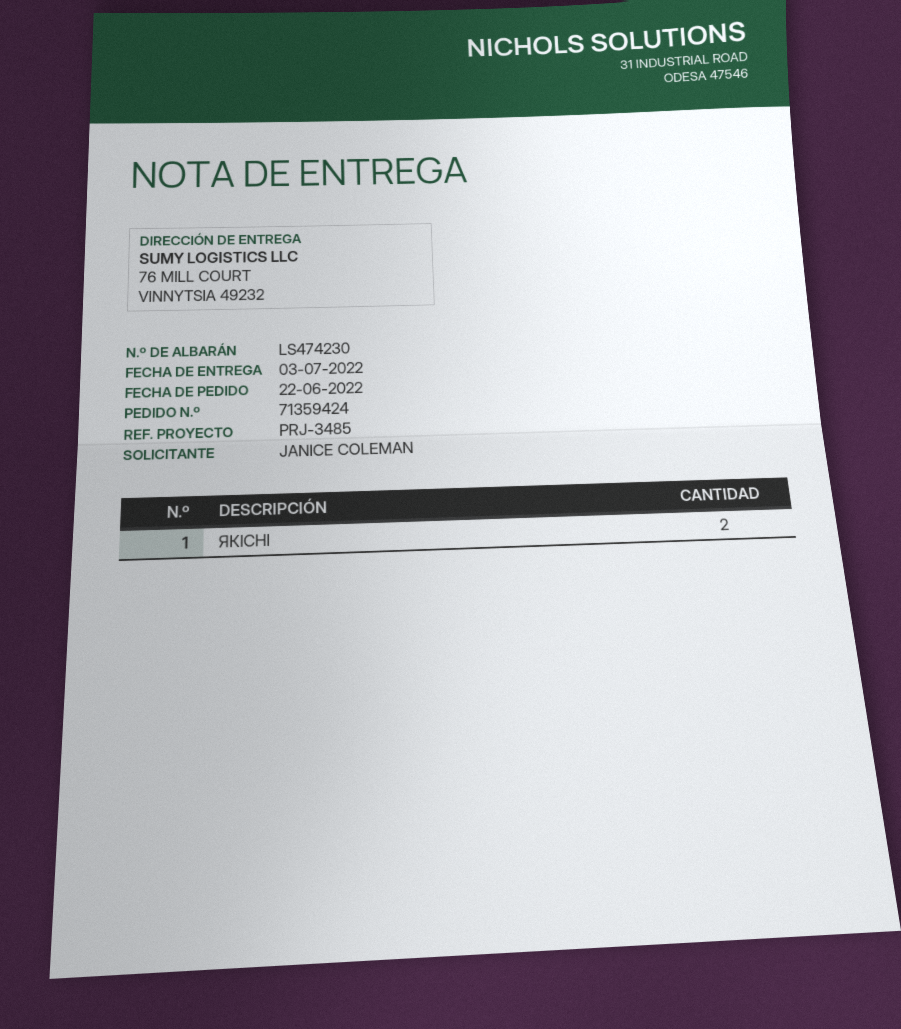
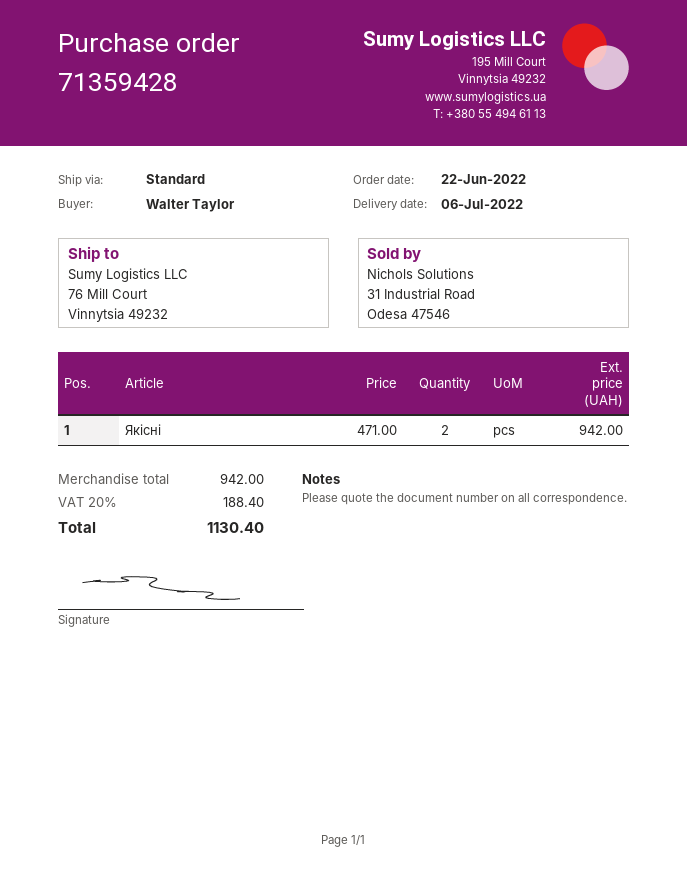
order number: 71359424 -> 71359428
delivery date: 2022-07-03 -> 2022-07-06
ordered by: JANICE COLEMAN -> Walter Taylor

